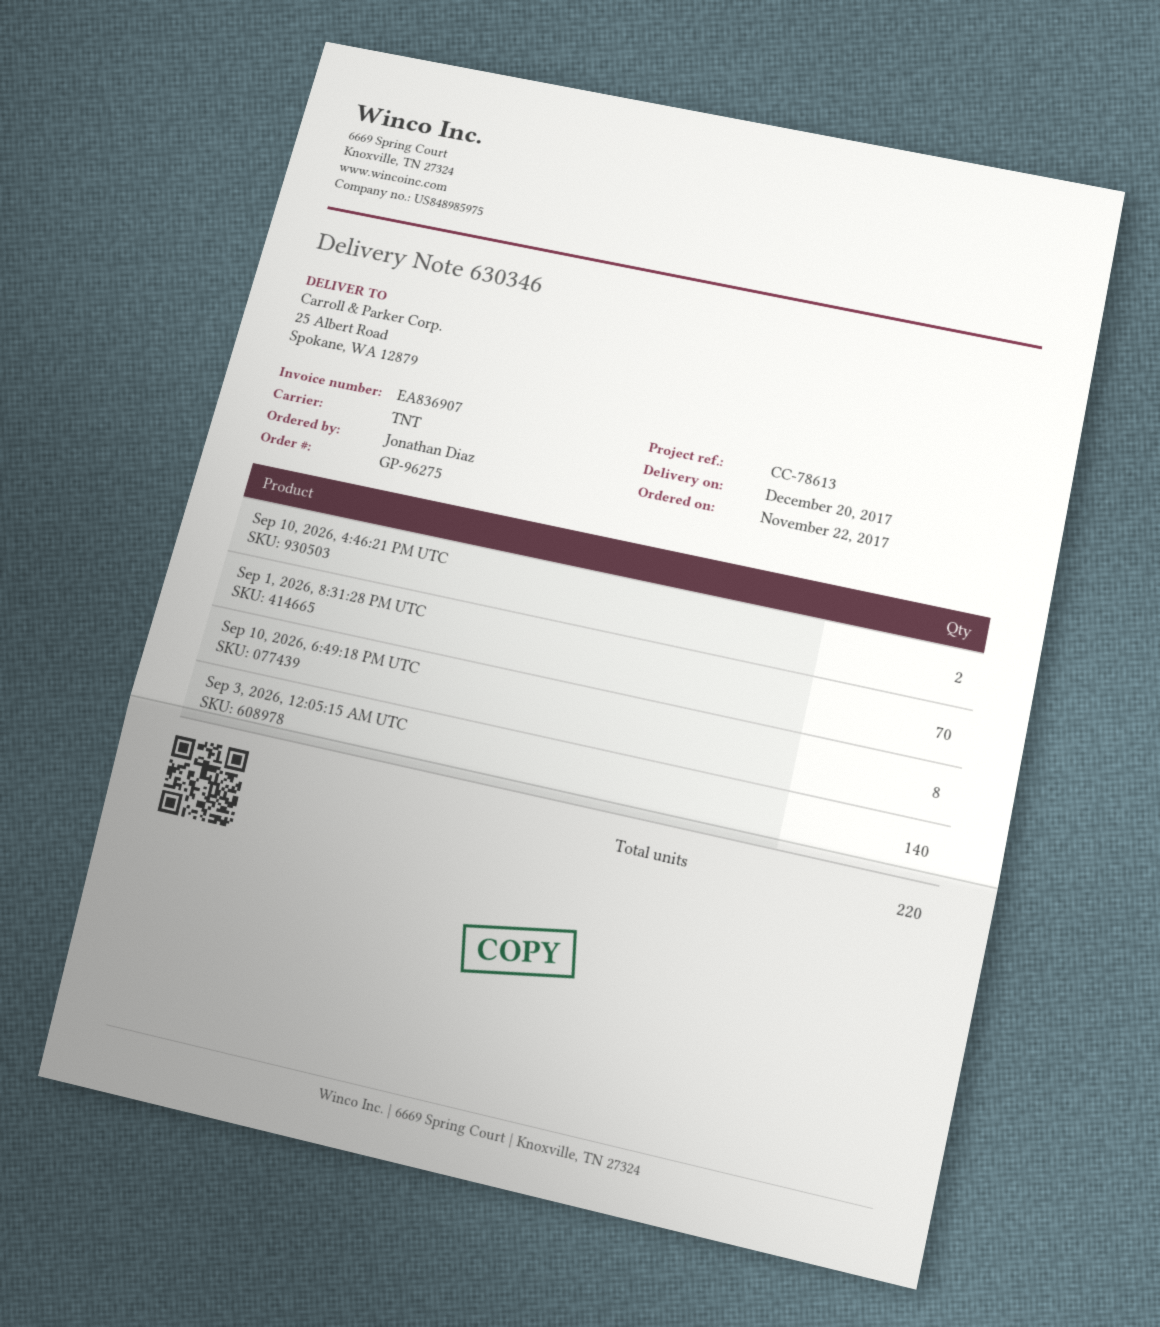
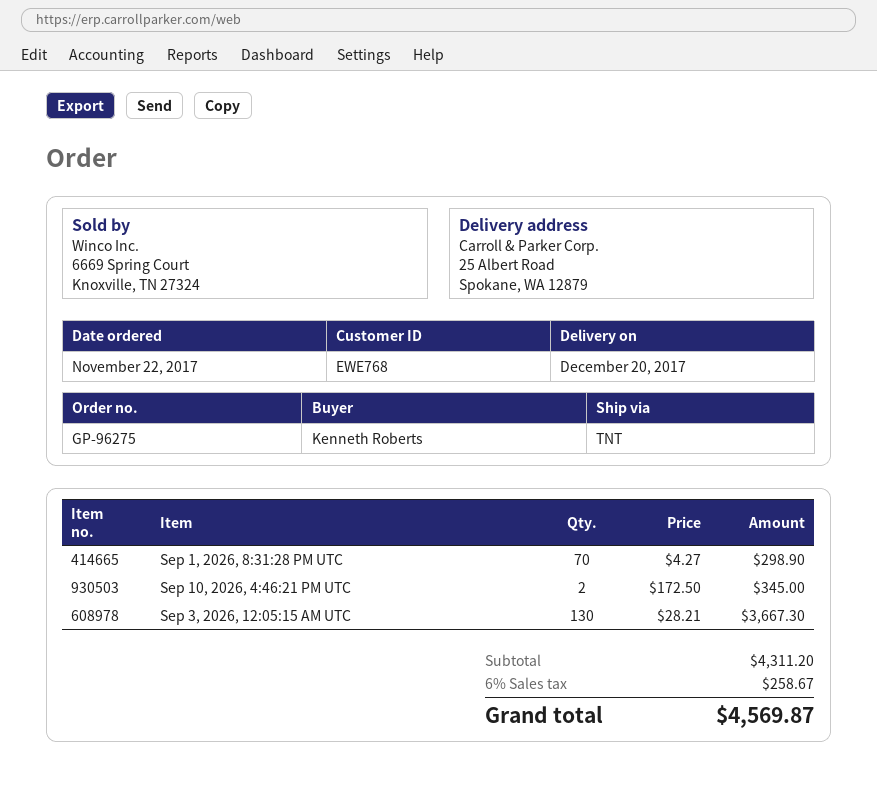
ordered by: Jonathan Diaz -> Kenneth Roberts
Sep 10, 2026, 6:49:18 PM UTC: 8 -> none
Sep 3, 2026, 12:05:15 AM UTC: 140 -> 130

